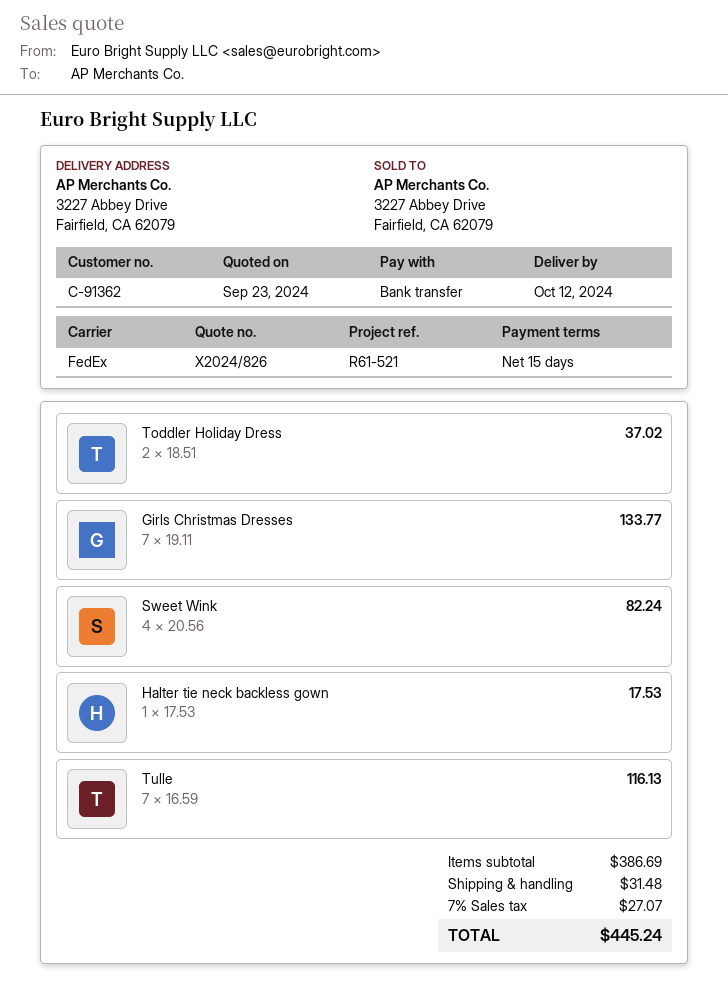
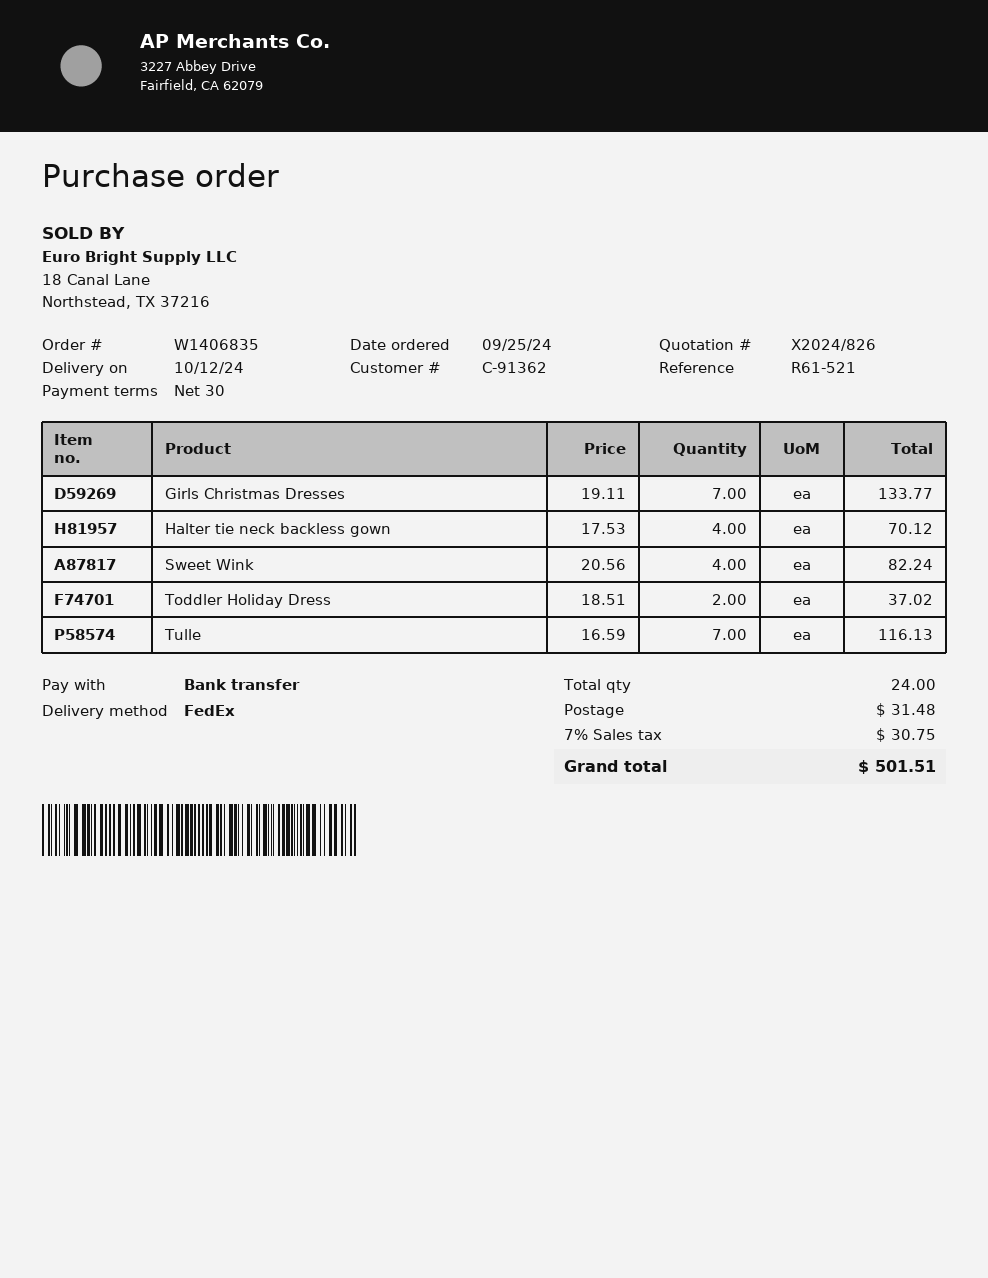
payment terms: 15 days -> 30 days
Halter tie neck backless gown: 1 x 17.53 = 17.53 -> 4 x 17.53 = 70.12
tax: 7% = 27.07 -> 7% = 30.75
total: 445.24 -> 501.51

